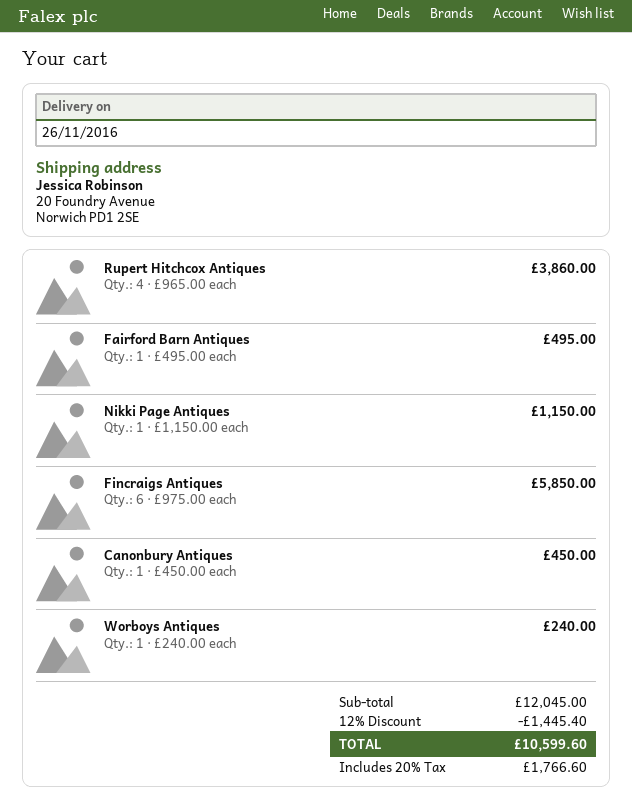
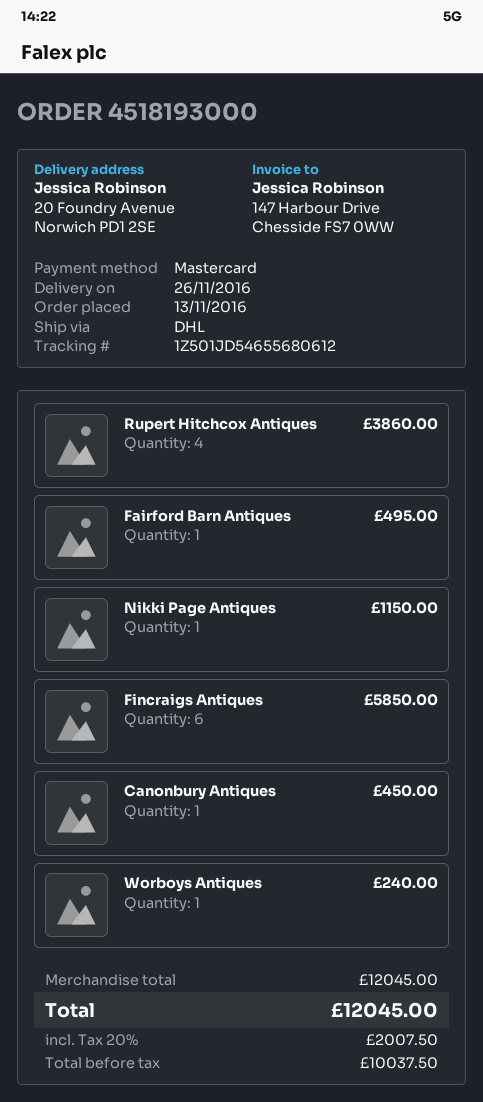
discount: 12% = 1445.40 -> none
tax: 20% = 1766.60 -> 20% = 2007.50
total: 10599.60 -> 12045.00

